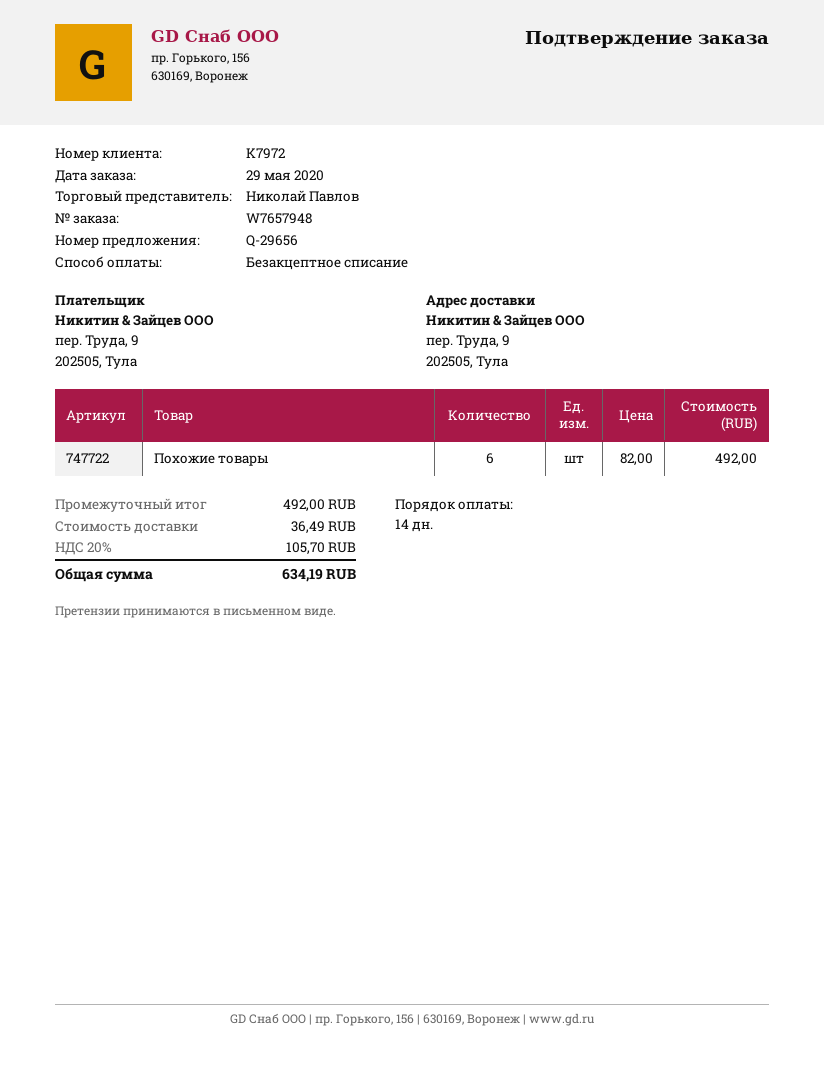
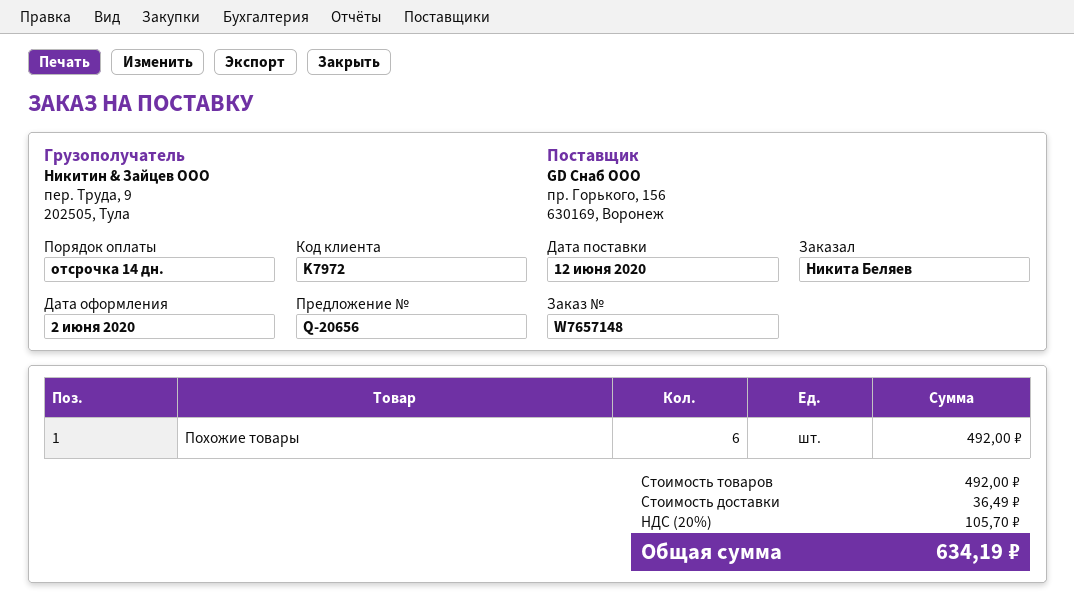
quote number: Q-29656 -> Q-20656
order number: W7657948 -> W7657148
order date: 2020-05-29 -> 2020-06-02

